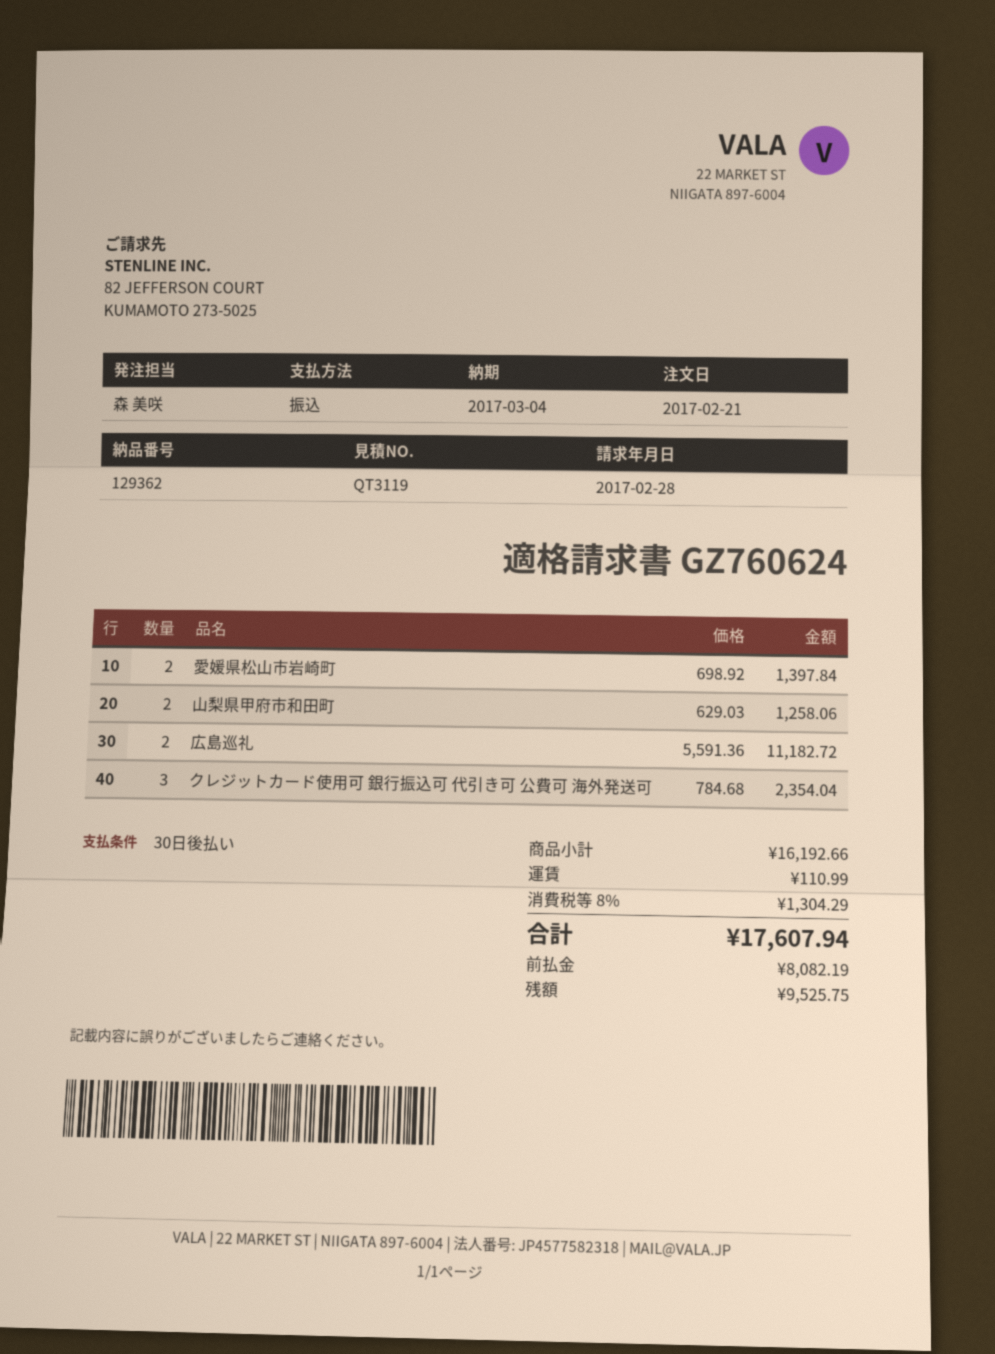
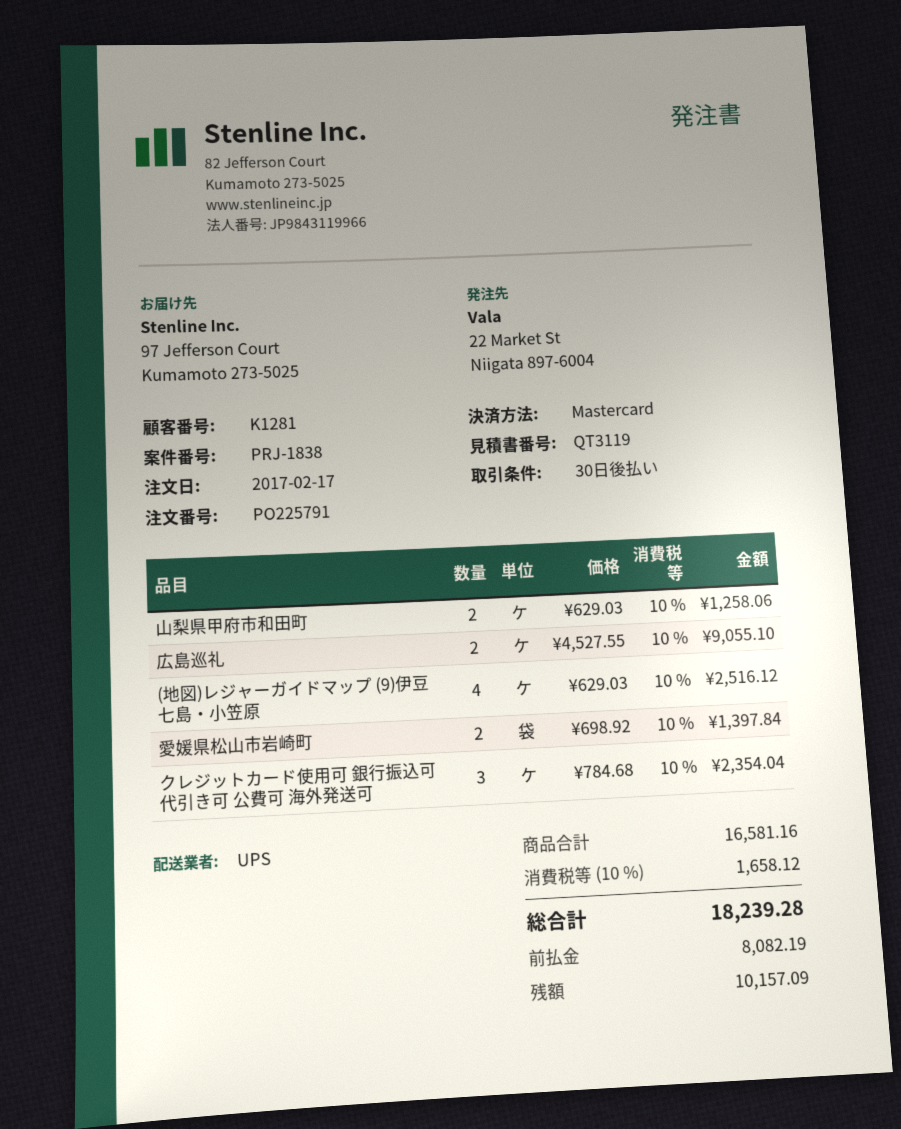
order date: 2017-02-21 -> 2017-02-17
payment method: bank transfer -> Mastercard
広島巡礼: 2 x 5591.36 = 11182.72 -> 2 x 4527.55 = 9055.10
(地図)レジャーガイドマップ (9)伊豆七島・小笠原: none -> 4 x 629.03 = 2516.12
subtotal: 16192.66 -> 16581.16
shipping: 110.99 -> none
tax: 8% = 1304.29 -> 10% = 1658.12
total: 17607.94 -> 18239.28
balance: 9525.75 -> 10157.09

